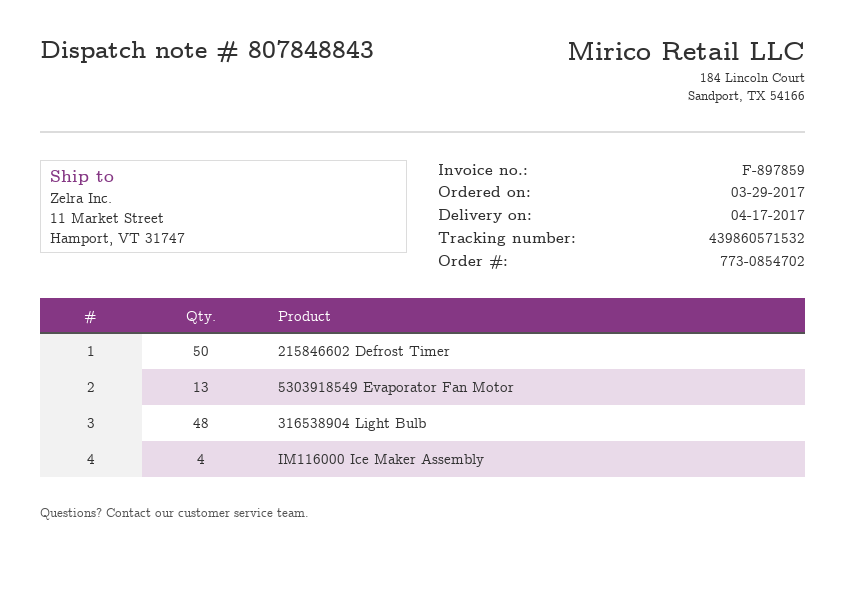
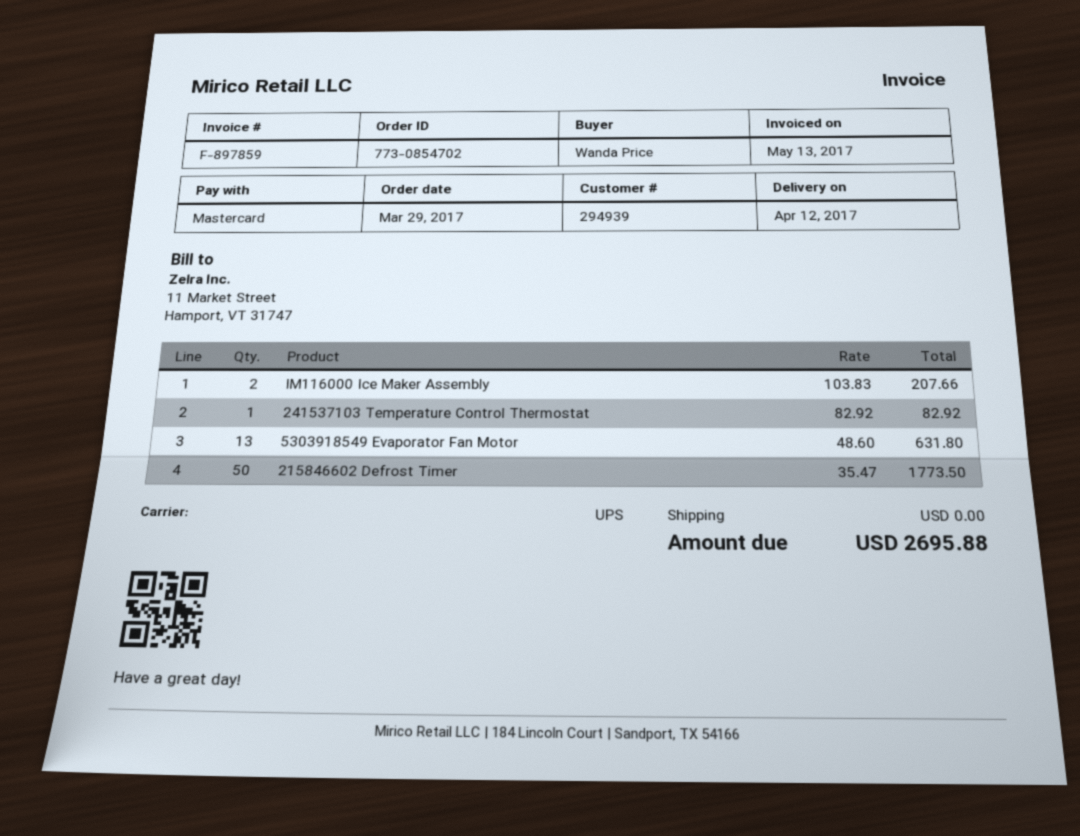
delivery date: 2017-04-17 -> 2017-04-12
316538904 Light Bulb: 48 -> none
IM116000 Ice Maker Assembly: 4 -> 2
241537103 Temperature Control Thermostat: none -> 1

